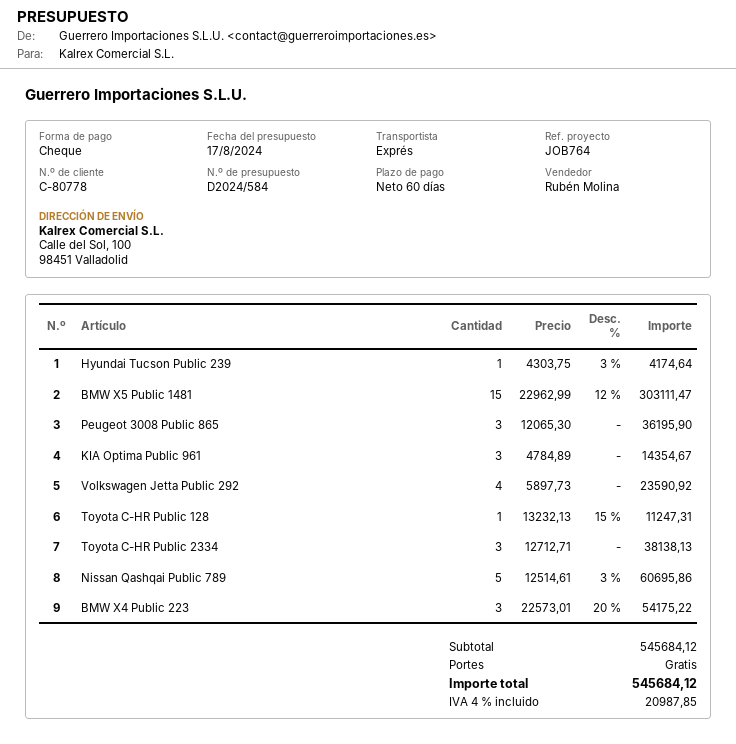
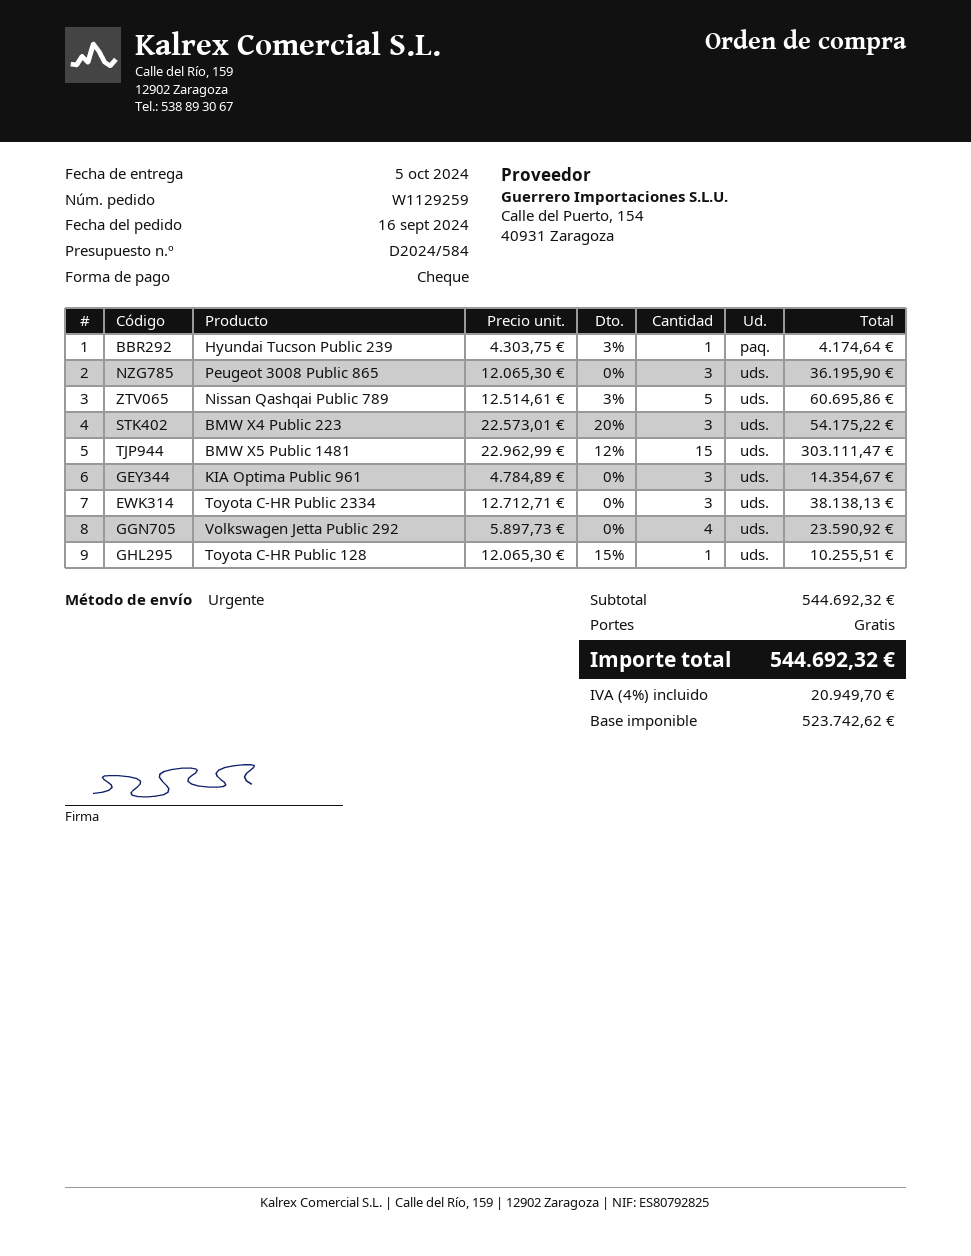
Toyota C-HR Public 128: 1 x 13232.13 - 15% = 11247.31 -> 1 x 12065.30 - 15% = 10255.51
subtotal: 545684.12 -> 544692.32
tax: 4% = 20987.85 -> 4% = 20949.70
total: 545684.12 -> 544692.32

